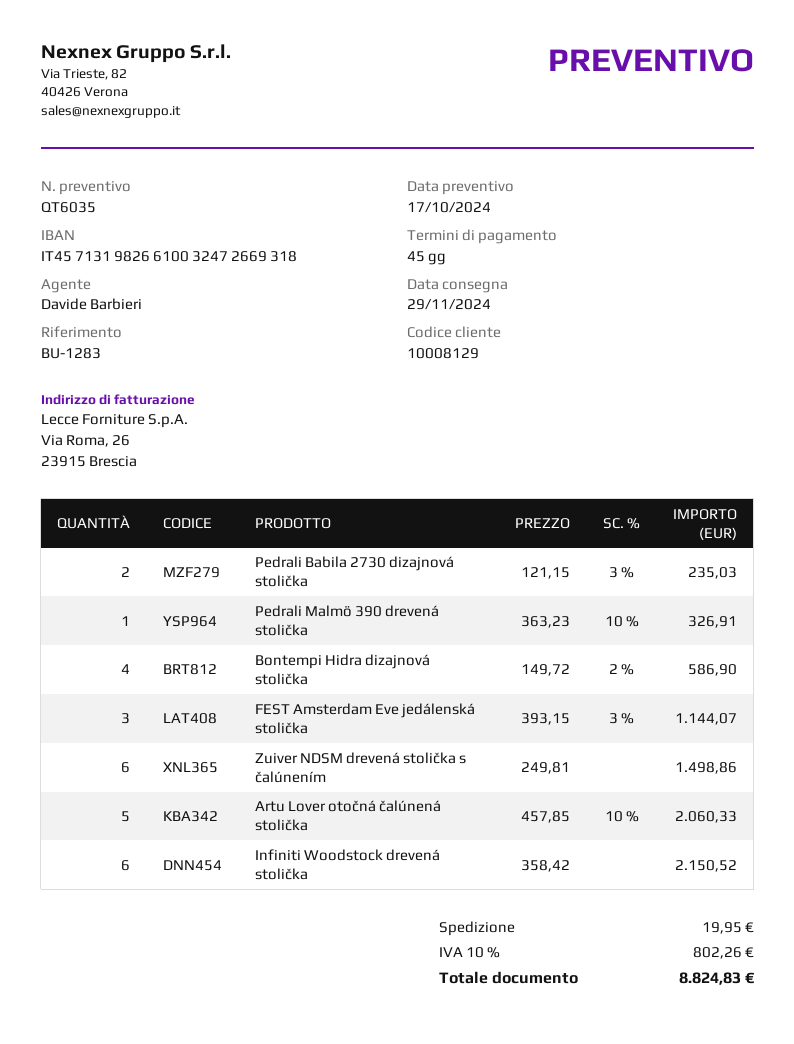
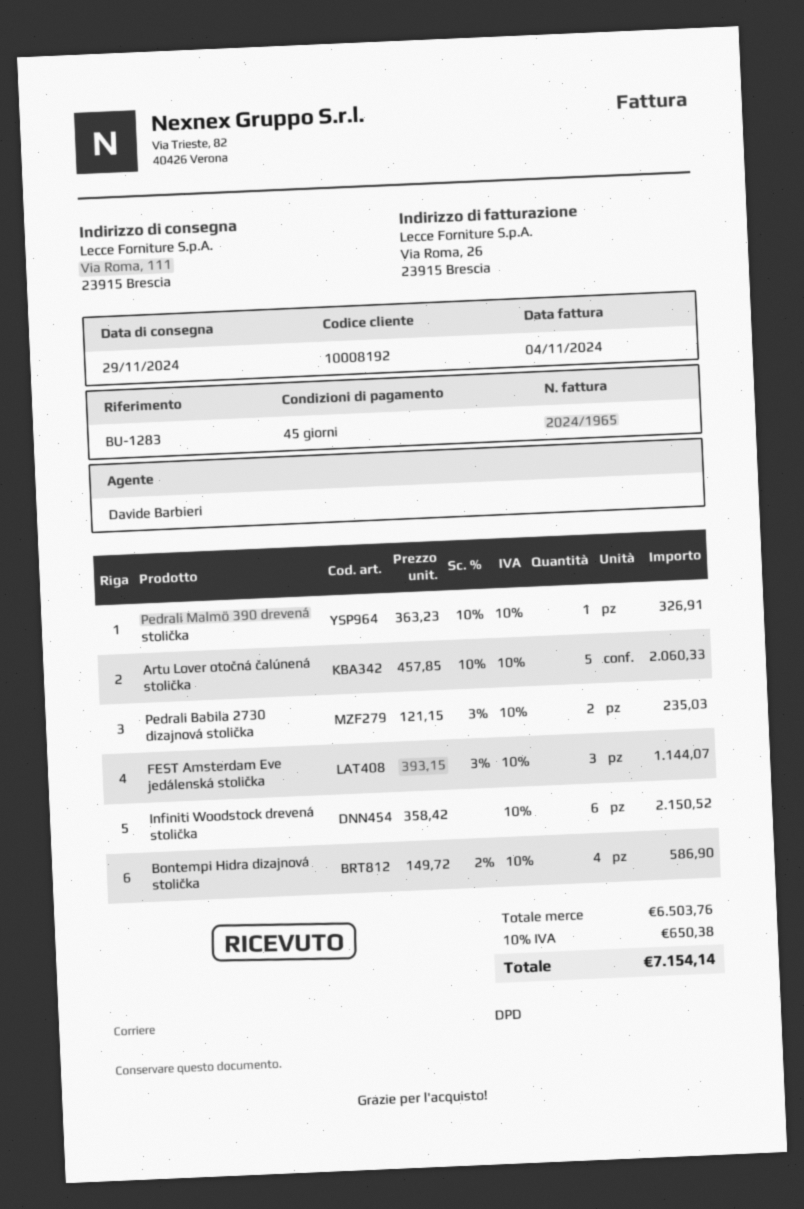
customer number: 10008129 -> 10008192
Zuiver NDSM drevená stolička s čalúnením: 6 x 249.81 = 1498.86 -> none
shipping: 19.95 -> none
tax: 10% = 802.26 -> 10% = 650.38
total: 8824.83 -> 7154.14

